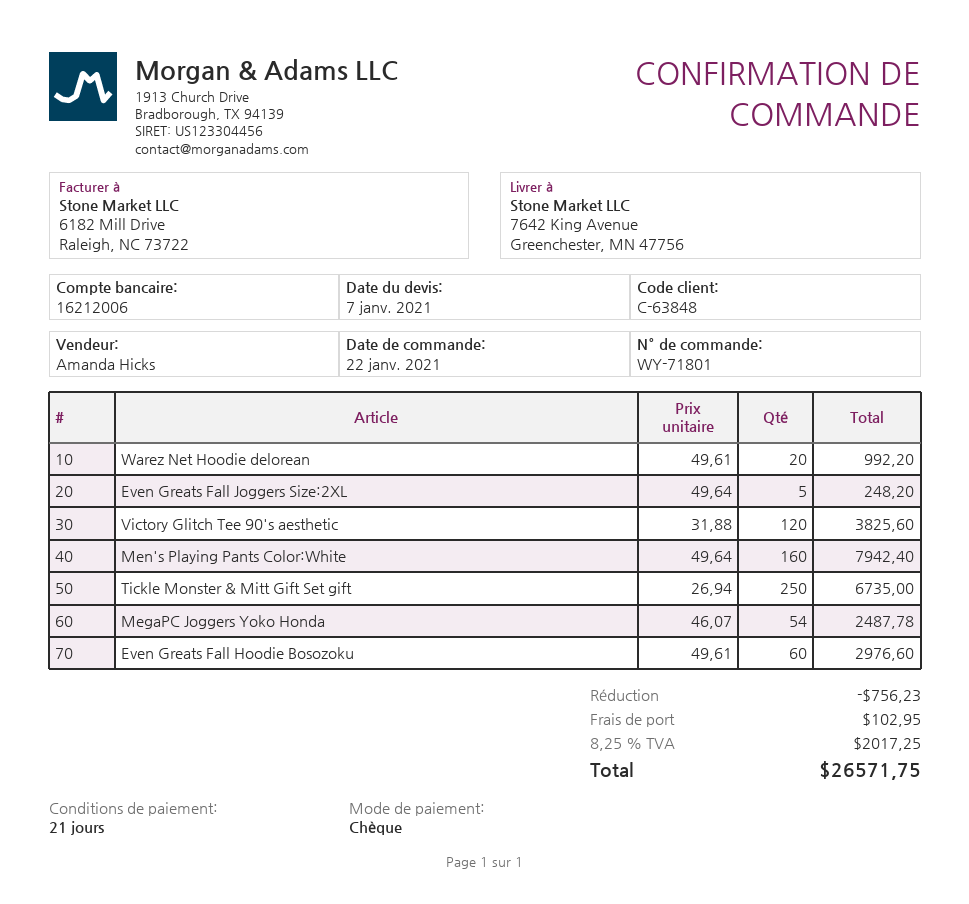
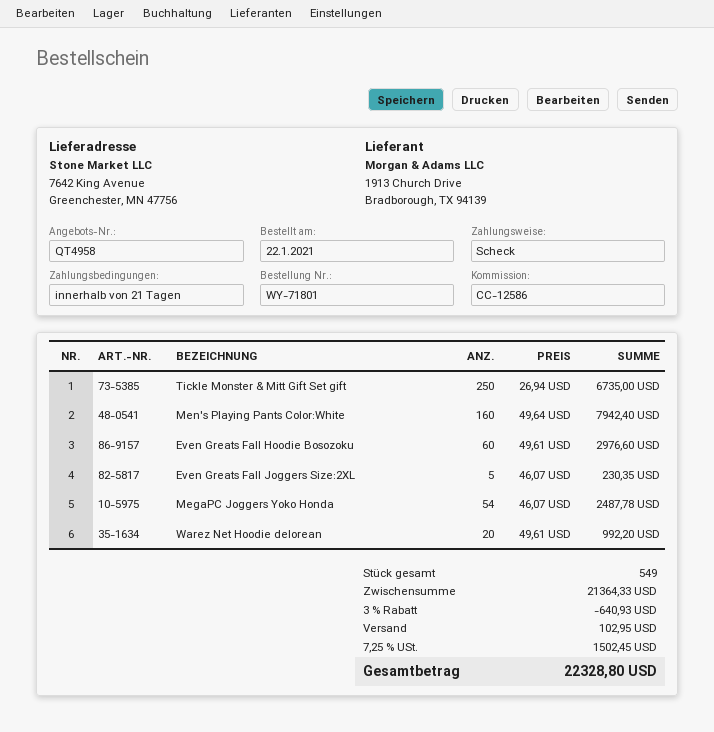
Even Greats Fall Joggers Size:2XL: 5 x 49.64 = 248.20 -> 5 x 46.07 = 230.35
Victory Glitch Tee 90's aesthetic: 120 x 31.88 = 3825.60 -> none
discount: 756.23 -> 640.93
tax: 8.25% = 2017.25 -> 7.25% = 1502.45
total: 26571.75 -> 22328.80

